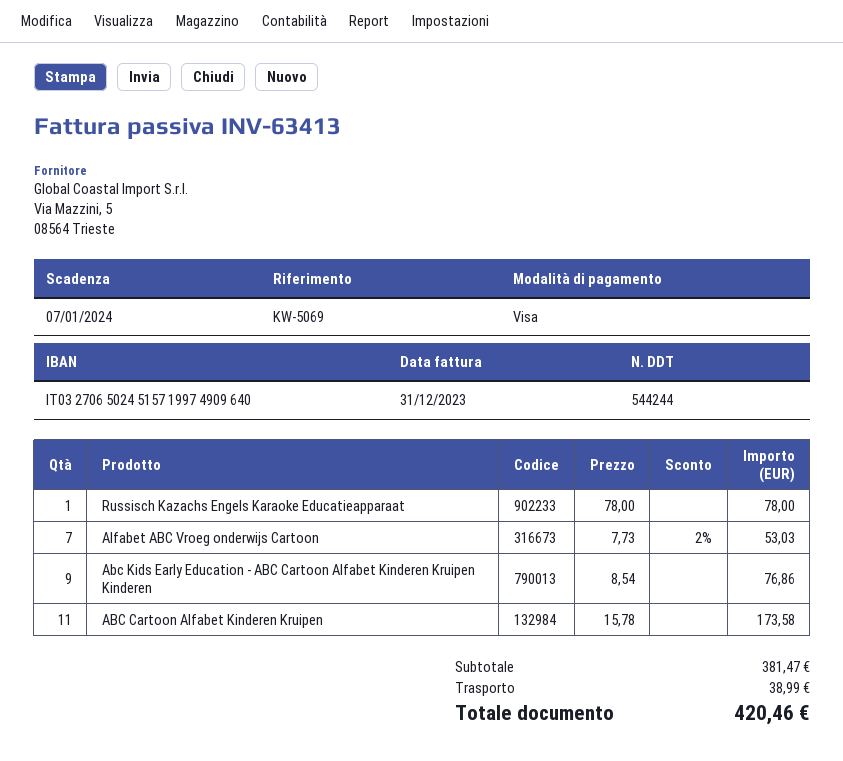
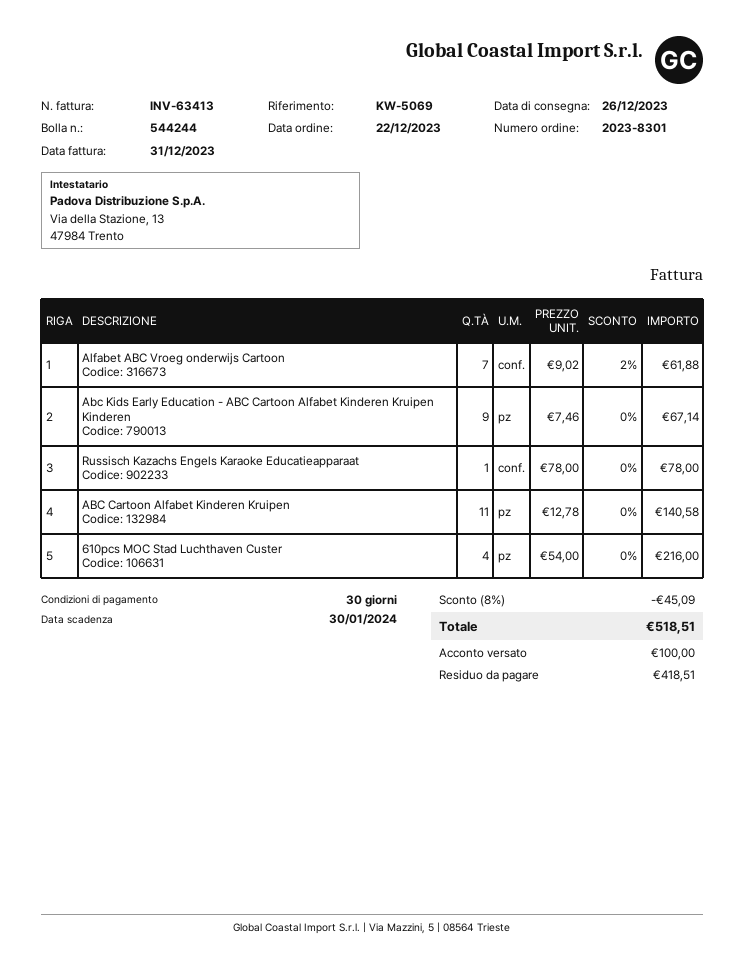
due date: 2024-01-07 -> 2024-01-30
Alfabet ABC Vroeg onderwijs Cartoon: 7 x 7.73 - 2% = 53.03 -> 7 x 9.02 - 2% = 61.88
Abc Kids Early Education - ABC Cartoon Alfabet Kinderen Kruipen Kinderen: 9 x 8.54 = 76.86 -> 9 x 7.46 = 67.14
ABC Cartoon Alfabet Kinderen Kruipen: 11 x 15.78 = 173.58 -> 11 x 12.78 = 140.58
610pcs MOC Stad Luchthaven Custer: none -> 4 x 54.00 = 216.00
discount: none -> 8% = 45.09
shipping: 38.99 -> none
total: 420.46 -> 518.51

